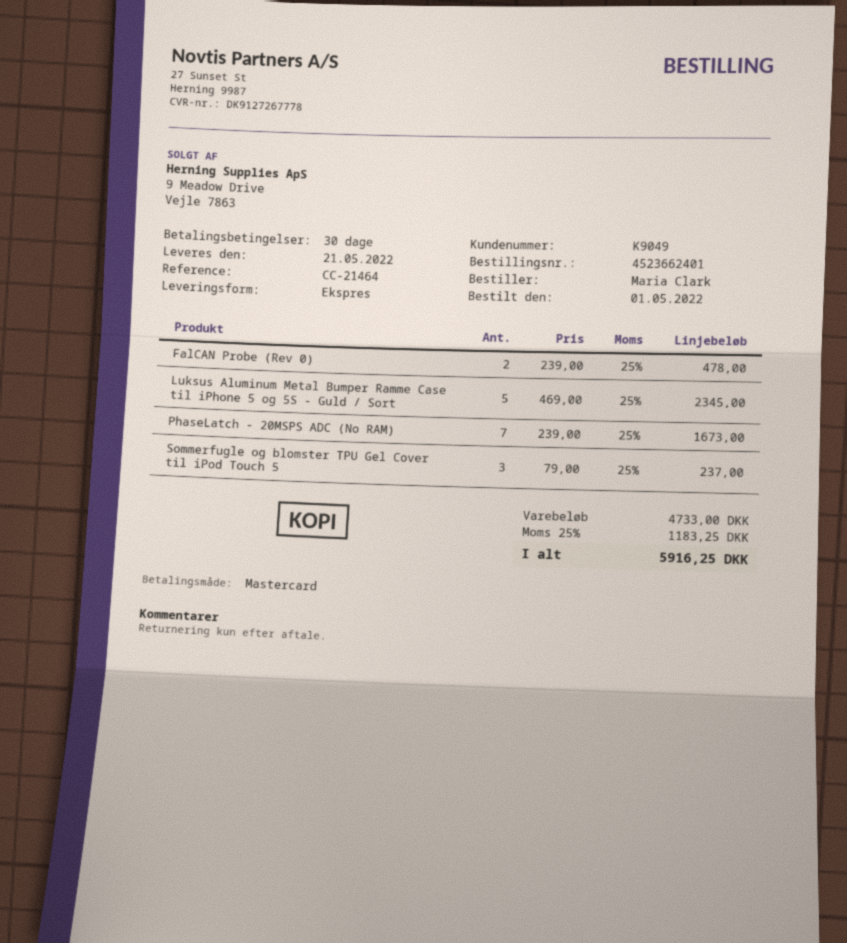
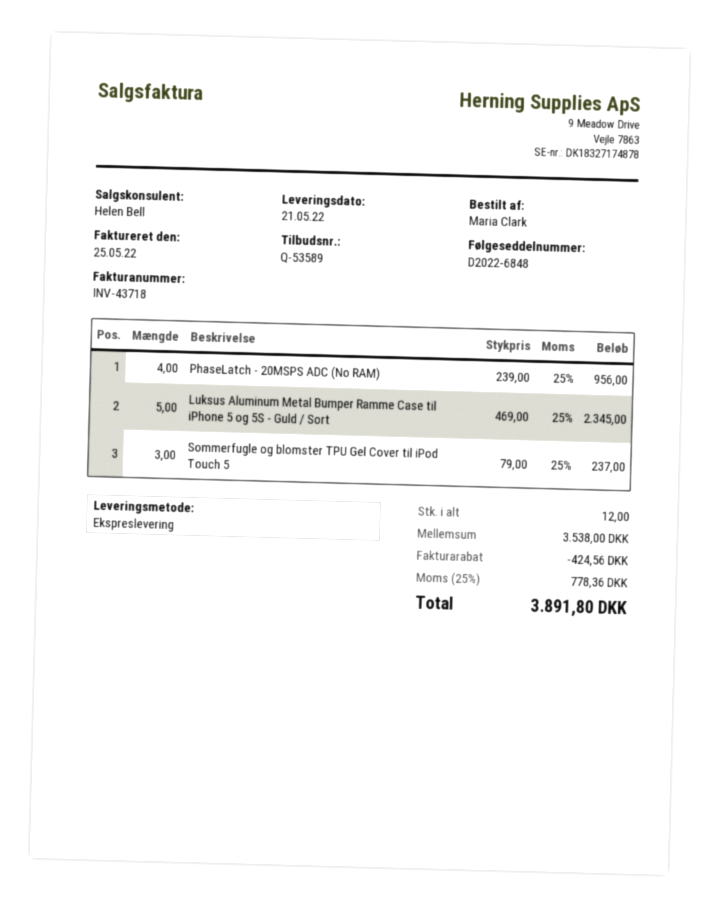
FalCAN Probe (Rev 0): 2 x 239.00 = 478.00 -> none
PhaseLatch - 20MSPS ADC (No RAM): 7 x 239.00 = 1673.00 -> 4 x 239.00 = 956.00
subtotal: 4733.00 -> 3538.00
discount: none -> 424.56
tax: 25% = 1183.25 -> 25% = 778.36
total: 5916.25 -> 3891.80

